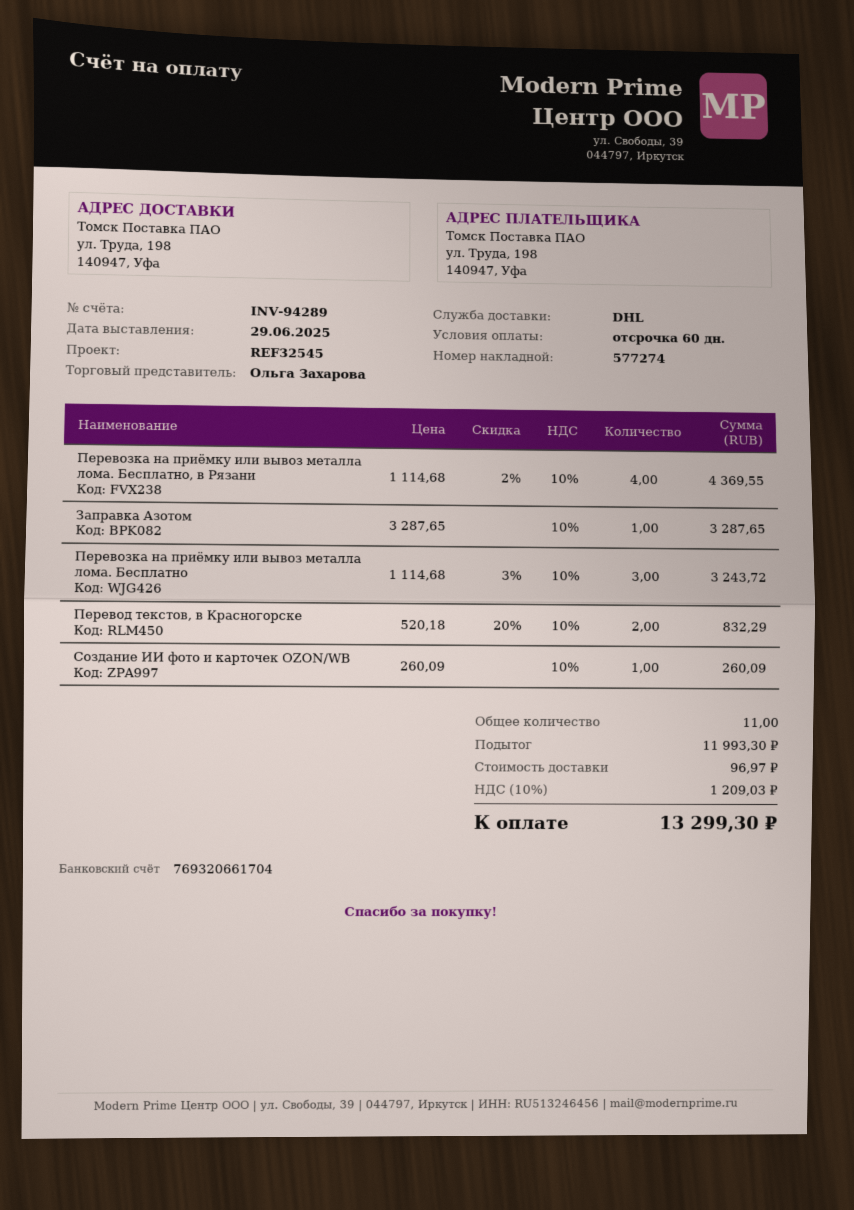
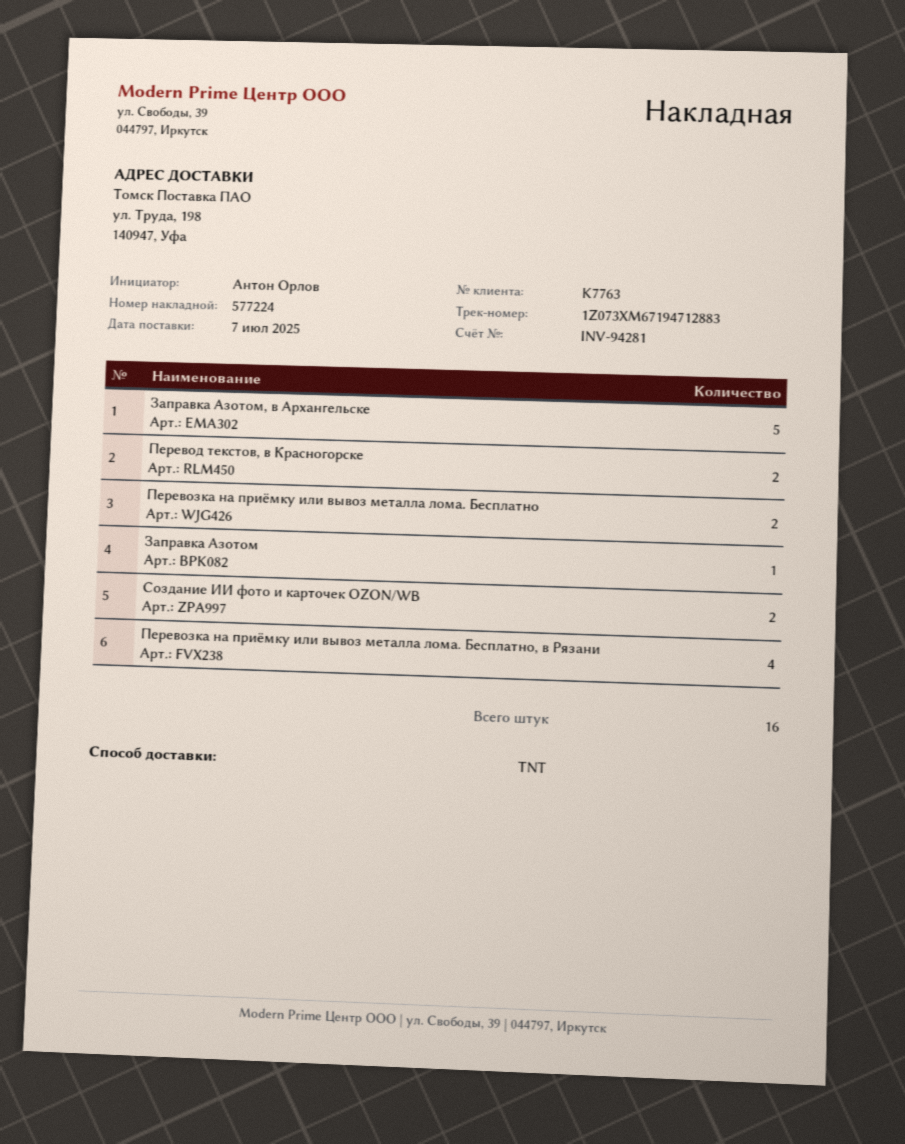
delivery note number: 577274 -> 577224
invoice number: INV-94289 -> INV-94281
shipping method: DHL -> TNT
Перевозка на приёмку или вывоз металла лома. Бесплатно: 3 -> 2
Создание ИИ фото и карточек OZON/WB: 1 -> 2
Заправка Азотом, в Архангельске: none -> 5
total quantity: 11 -> 16

